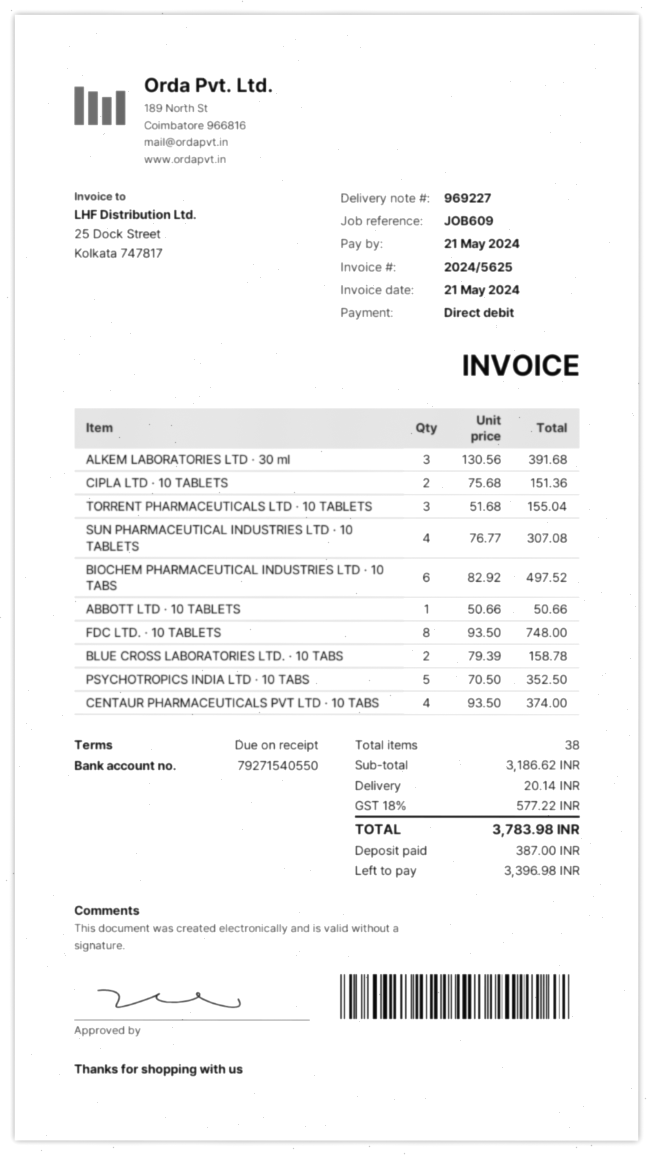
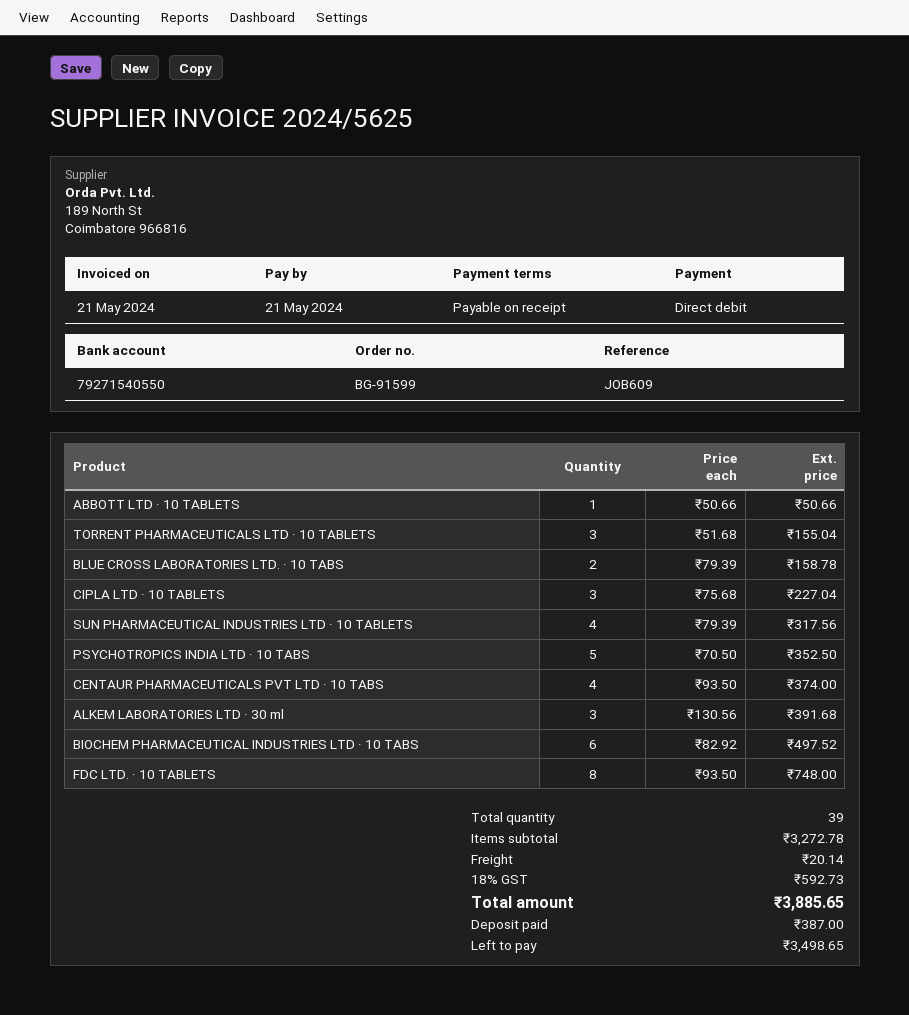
CIPLA LTD · 10 TABLETS: 2 x 75.68 = 151.36 -> 3 x 75.68 = 227.04
SUN PHARMACEUTICAL INDUSTRIES LTD · 10 TABLETS: 4 x 76.77 = 307.08 -> 4 x 79.39 = 317.56
total quantity: 38 -> 39
subtotal: 3186.62 -> 3272.78
tax: 18% = 577.22 -> 18% = 592.73
total: 3783.98 -> 3885.65
balance: 3396.98 -> 3498.65

